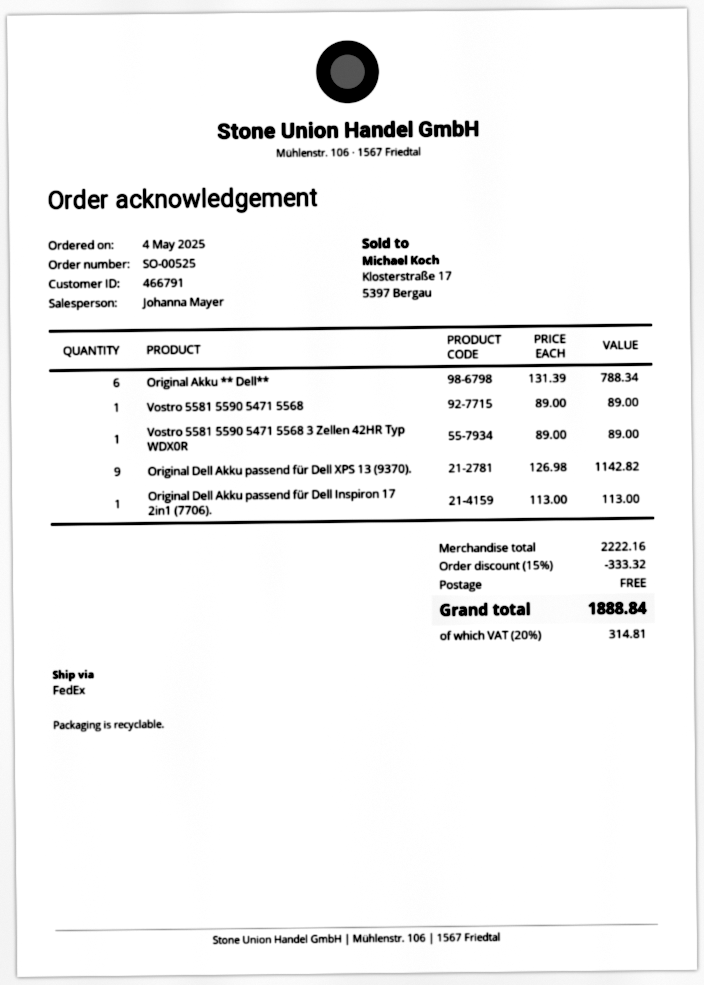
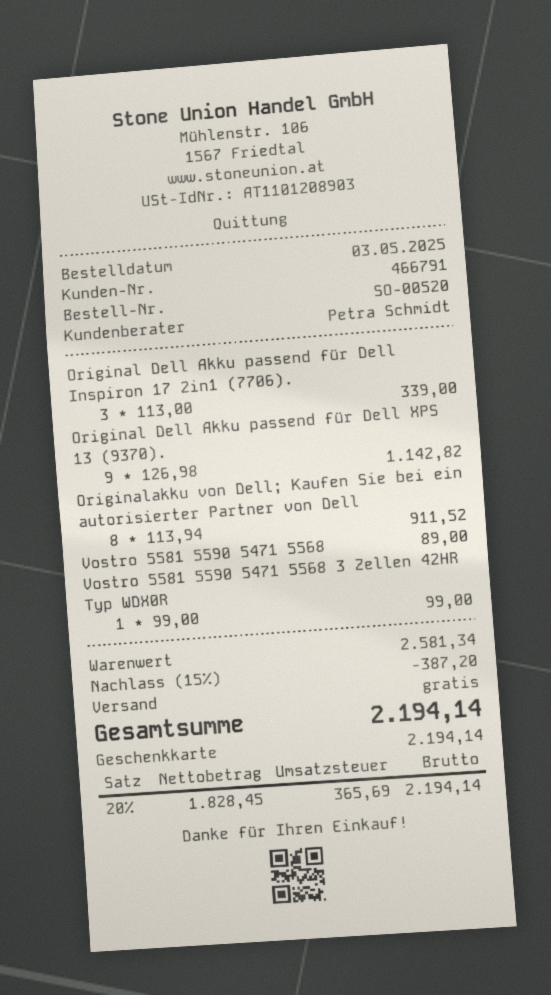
order number: SO-00525 -> SO-00520
order date: 2025-05-04 -> 2025-05-03
sales rep: Johanna Mayer -> Petra Schmidt
Original Akku ** Dell**: 6 x 131.39 = 788.34 -> none
Vostro 5581 5590 5471 5568 3 Zellen 42HR Typ WDX0R: 1 x 89.00 = 89.00 -> 1 x 99.00 = 99.00
Original Dell Akku passend für Dell Inspiron 17 2in1 (7706).: 1 x 113.00 = 113.00 -> 3 x 113.00 = 339.00
Originalakku von Dell; Kaufen Sie bei ein autorisierter Partner von Dell: none -> 8 x 113.94 = 911.52
subtotal: 2222.16 -> 2581.34
discount: 15% = 333.32 -> 15% = 387.20
tax: 20% = 314.81 -> 20% = 365.69
total: 1888.84 -> 2194.14

